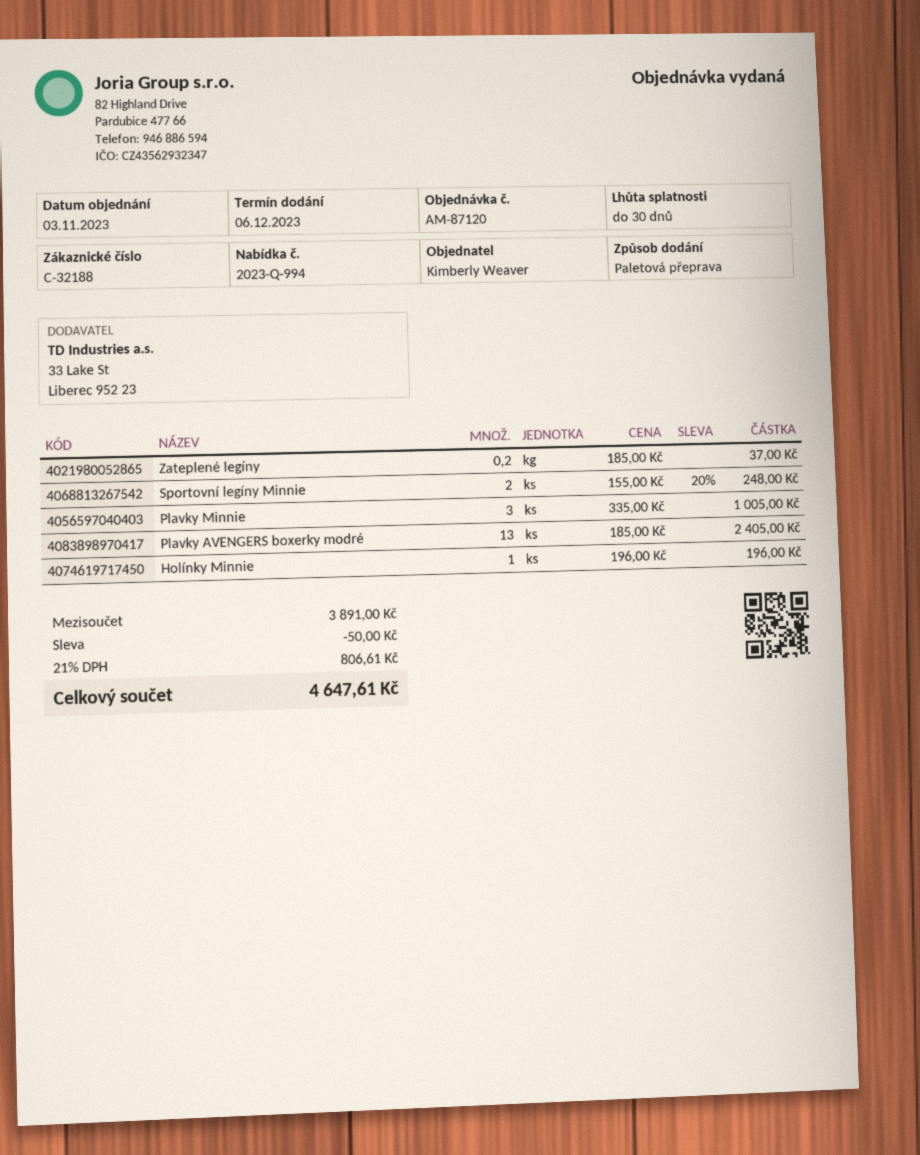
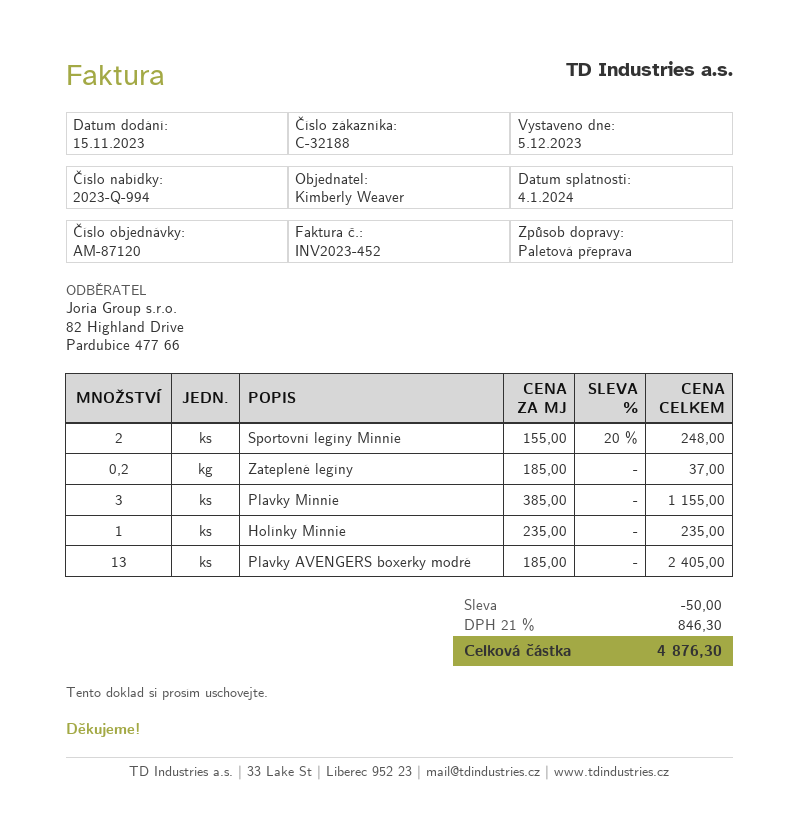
delivery date: 2023-12-06 -> 2023-11-15
Plavky Minnie: 3 x 335.00 = 1005.00 -> 3 x 385.00 = 1155.00
Holínky Minnie: 1 x 196.00 = 196.00 -> 1 x 235.00 = 235.00
tax: 21% = 806.61 -> 21% = 846.30
total: 4647.61 -> 4876.30

